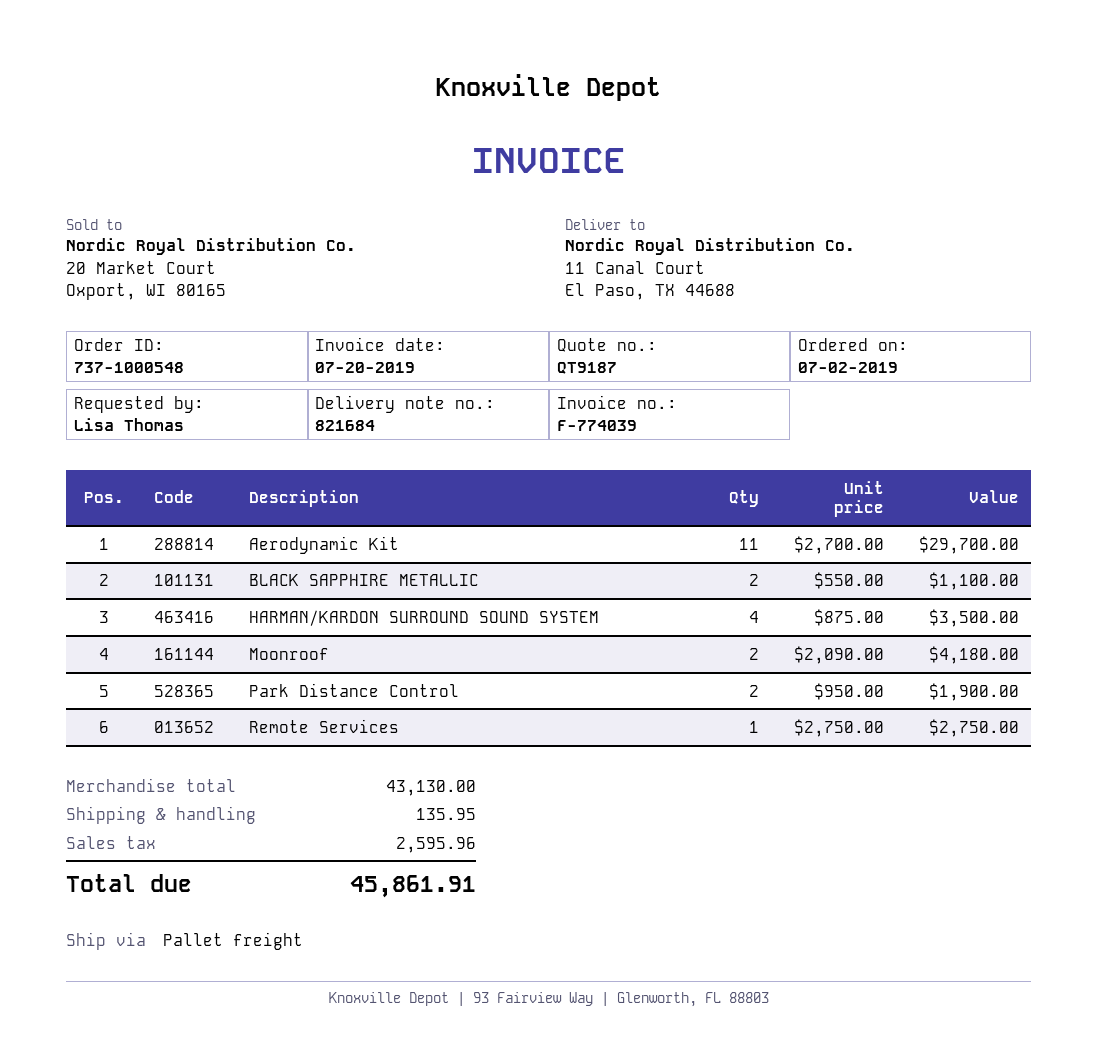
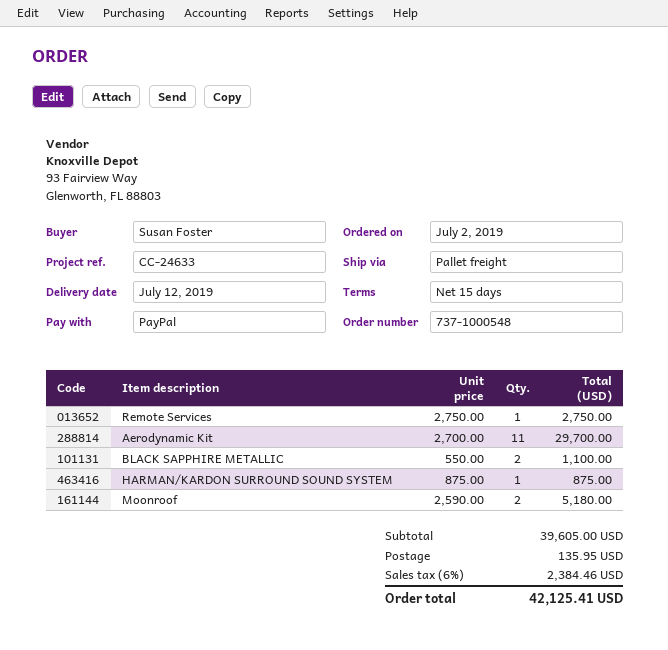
ordered by: Lisa Thomas -> Susan Foster
HARMAN/KARDON SURROUND SOUND SYSTEM: 4 x 875.00 = 3500.00 -> 1 x 875.00 = 875.00
Moonroof: 2 x 2090.00 = 4180.00 -> 2 x 2590.00 = 5180.00
Park Distance Control: 2 x 950.00 = 1900.00 -> none
subtotal: 43130.00 -> 39605.00
tax: 2595.96 -> 2384.46
total: 45861.91 -> 42125.41

